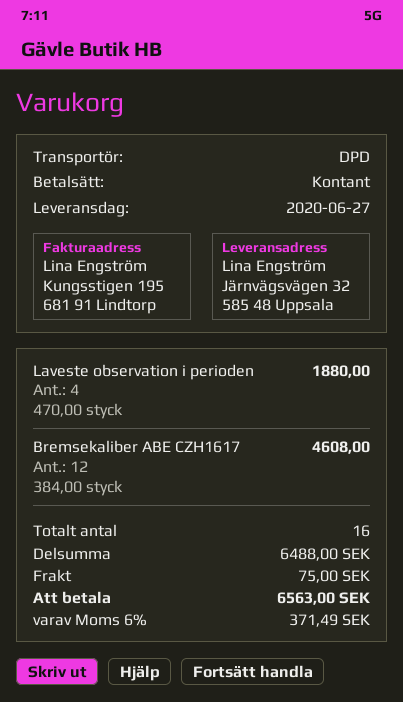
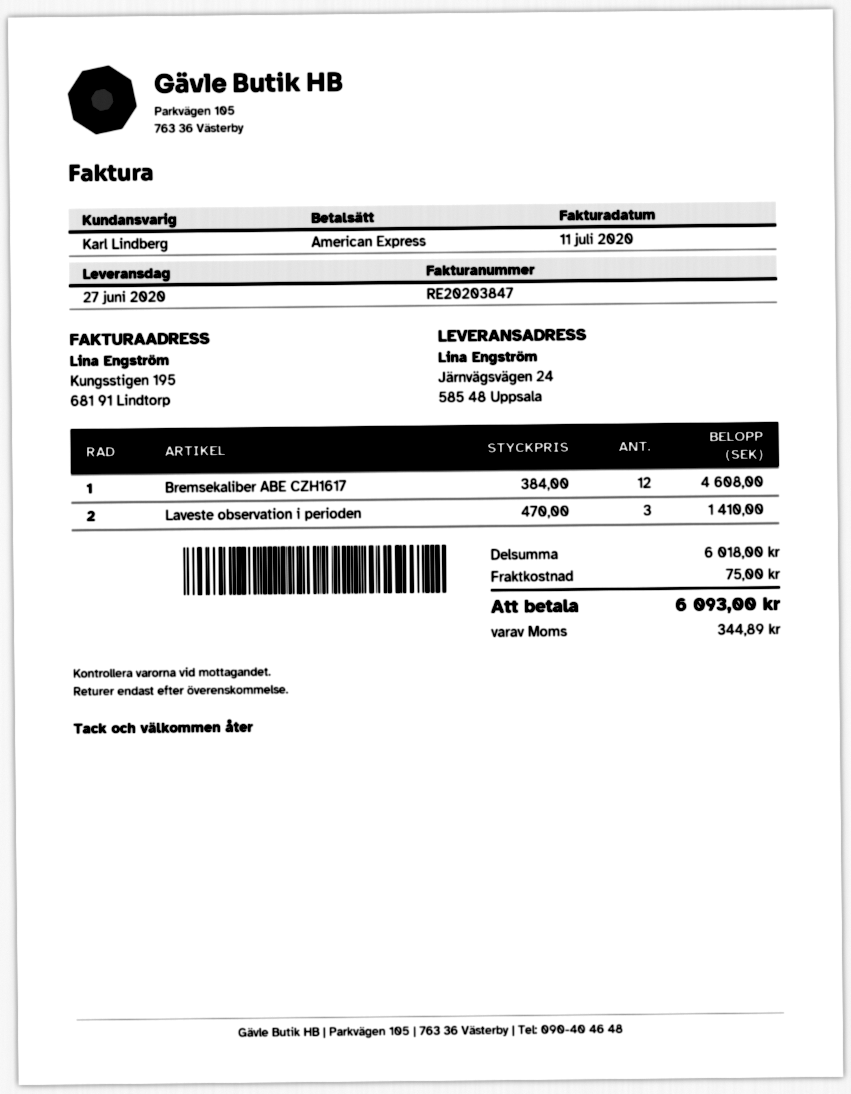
payment method: cash -> American Express
ship to: Järnvägsvägen 32, 585 48 Uppsala -> Järnvägsvägen 24, 585 48 Uppsala
Laveste observation i perioden: 4 x 470.00 = 1880.00 -> 3 x 470.00 = 1410.00
subtotal: 6488.00 -> 6018.00
tax: 371.49 -> 344.89
total: 6563.00 -> 6093.00

